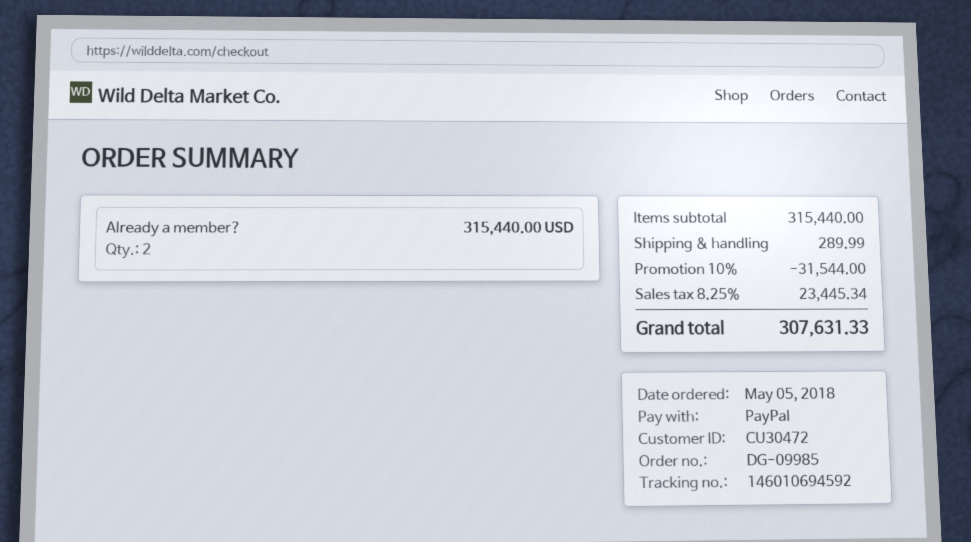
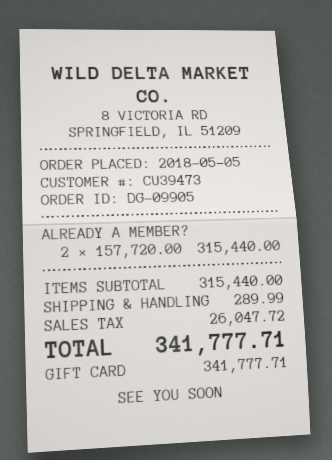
order number: DG-09985 -> DG-09905
customer number: CU30472 -> CU39473
payment method: PayPal -> gift card
discount: 10% = 31544.00 -> none
tax: 23445.34 -> 26047.72
total: 307631.33 -> 341777.71

